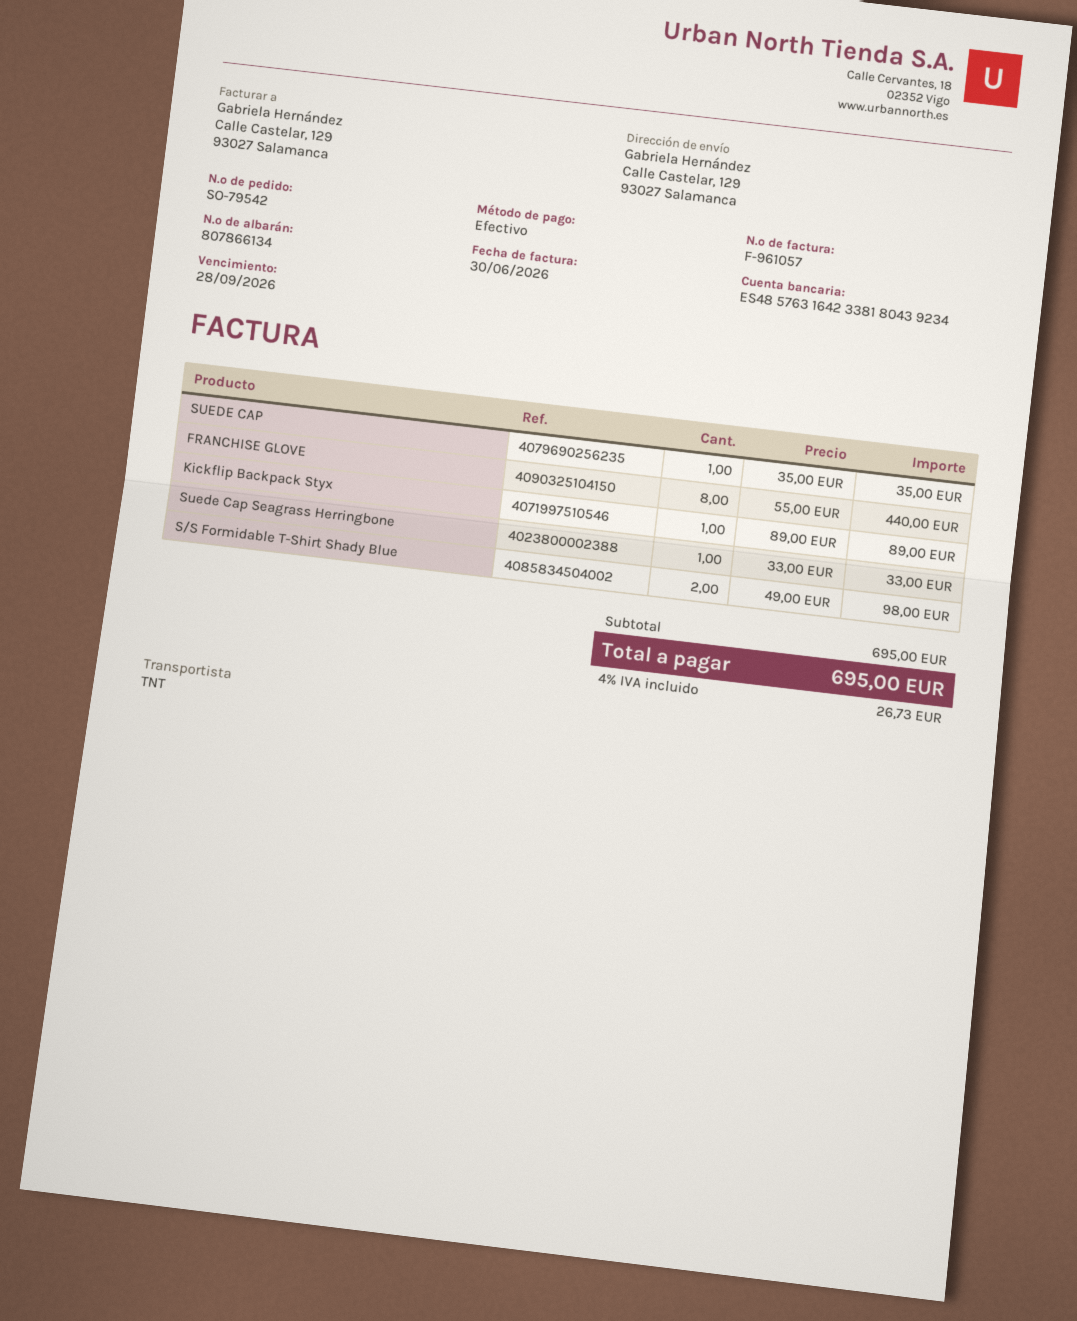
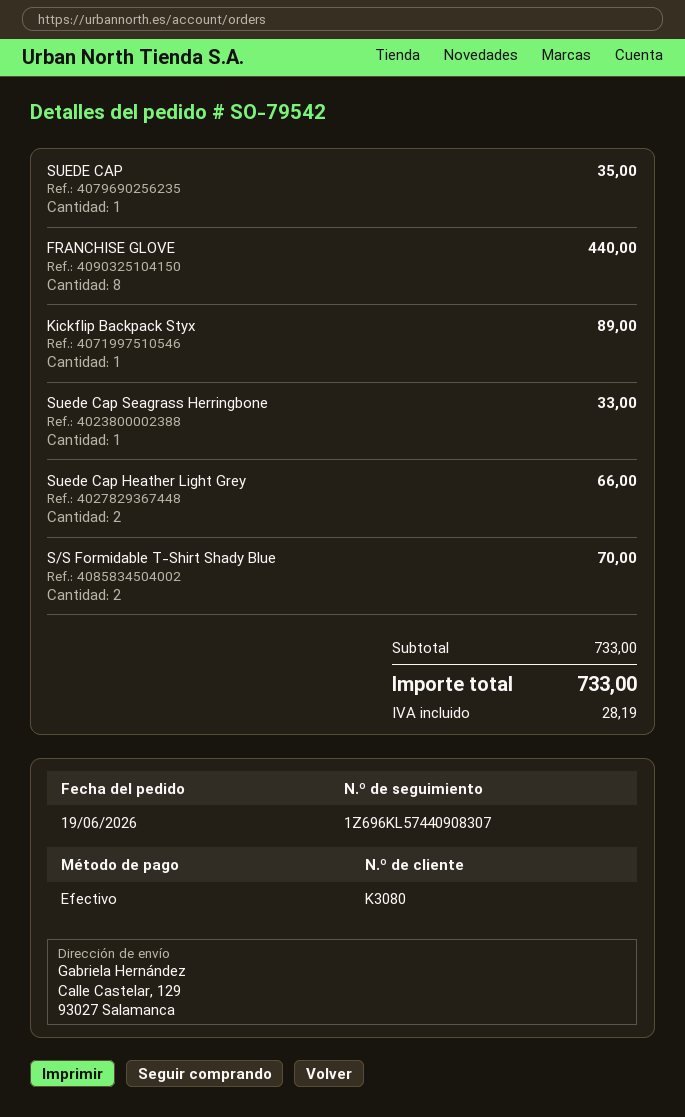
S/S Formidable T-Shirt Shady Blue: 2 for 98.00 -> 2 for 70.00
Suede Cap Heather Light Grey: none -> 2 for 66.00
subtotal: 695.00 -> 733.00
tax: 26.73 -> 28.19
total: 695.00 -> 733.00

